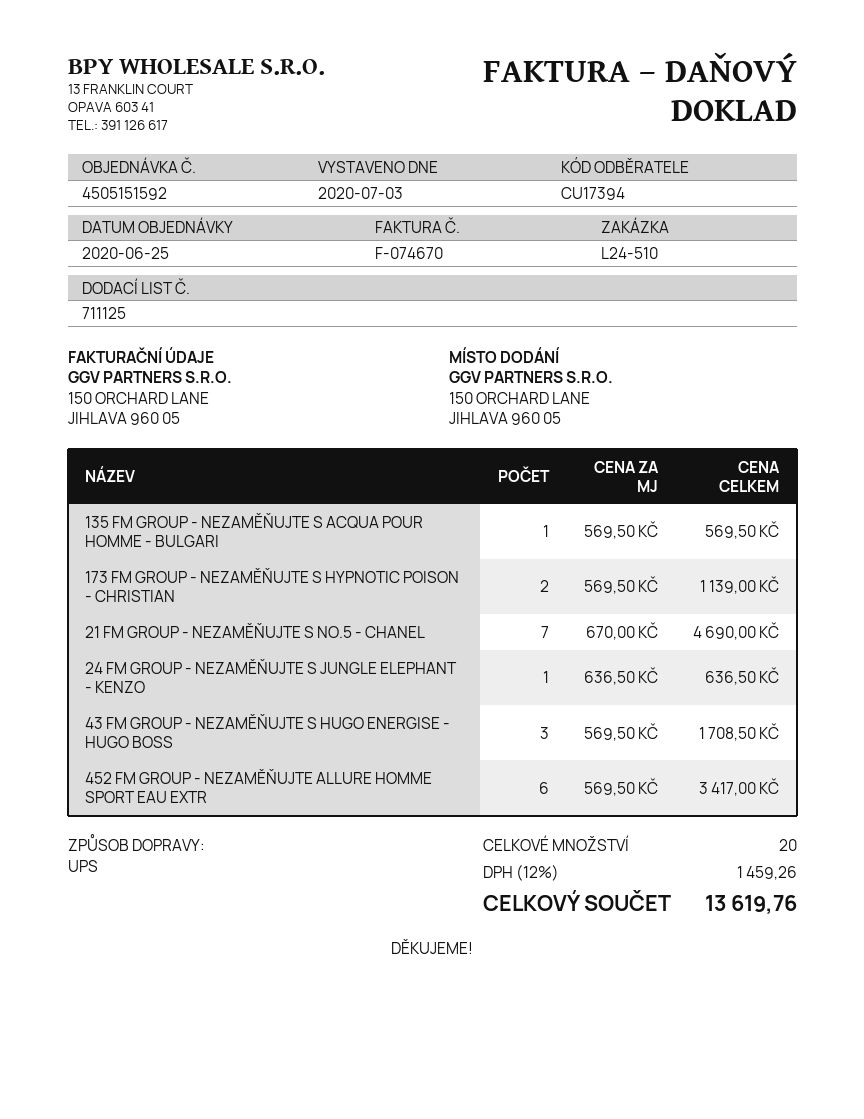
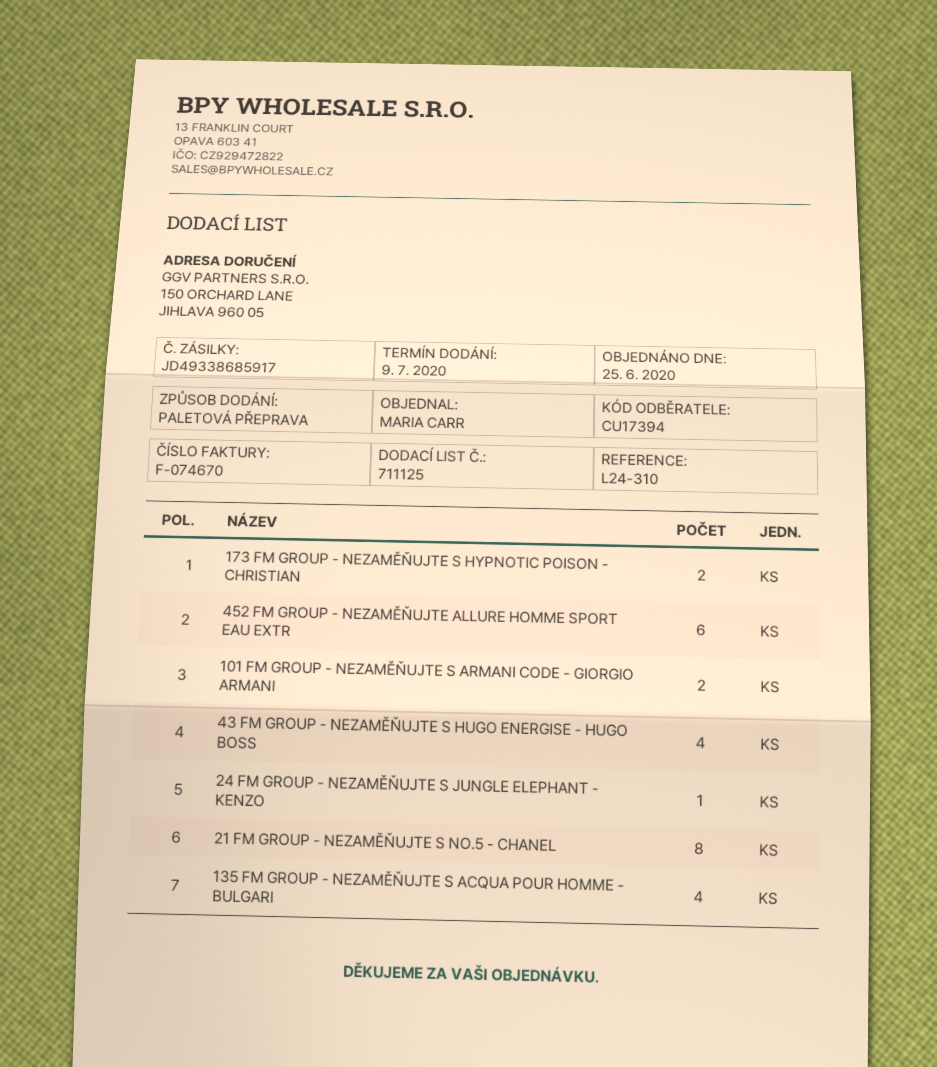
reference: L24-510 -> L24-310
shipping method: UPS -> pallet freight
135 FM GROUP - NEZAMĚŇUJTE S ACQUA POUR HOMME - BULGARI: 1 -> 4
21 FM GROUP - NEZAMĚŇUJTE S NO.5 - CHANEL: 7 -> 8
43 FM GROUP - NEZAMĚŇUJTE S HUGO ENERGISE - HUGO BOSS: 3 -> 4
101 FM GROUP - NEZAMĚŇUJTE S ARMANI CODE - GIORGIO ARMANI: none -> 2

